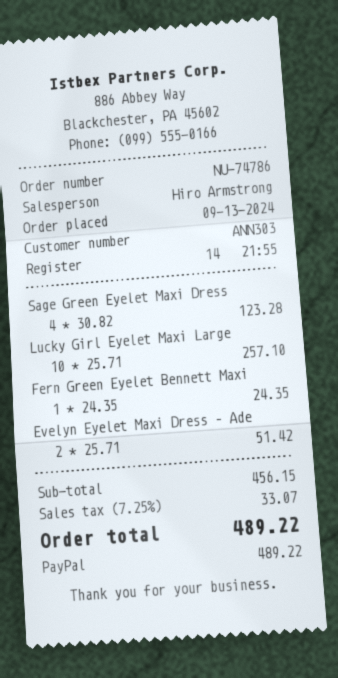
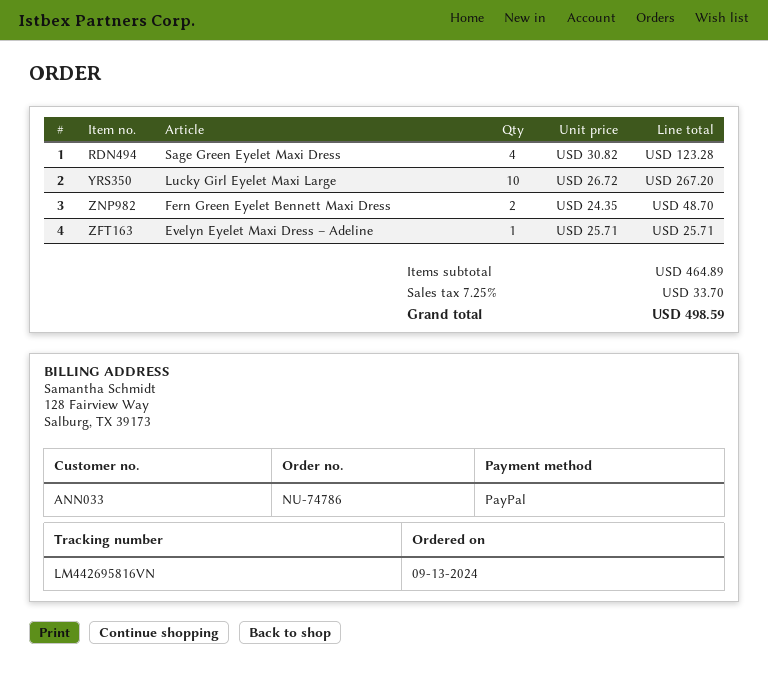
customer number: ANN303 -> ANN033
Lucky Girl Eyelet Maxi Large: 10 x 25.71 = 257.10 -> 10 x 26.72 = 267.20
Fern Green Eyelet Bennett Maxi: 1 x 24.35 = 24.35 -> 2 x 24.35 = 48.70
Evelyn Eyelet Maxi Dress – Ade: 2 x 25.71 = 51.42 -> 1 x 25.71 = 25.71
subtotal: 456.15 -> 464.89
tax: 7.25% = 33.07 -> 7.25% = 33.70
total: 489.22 -> 498.59

